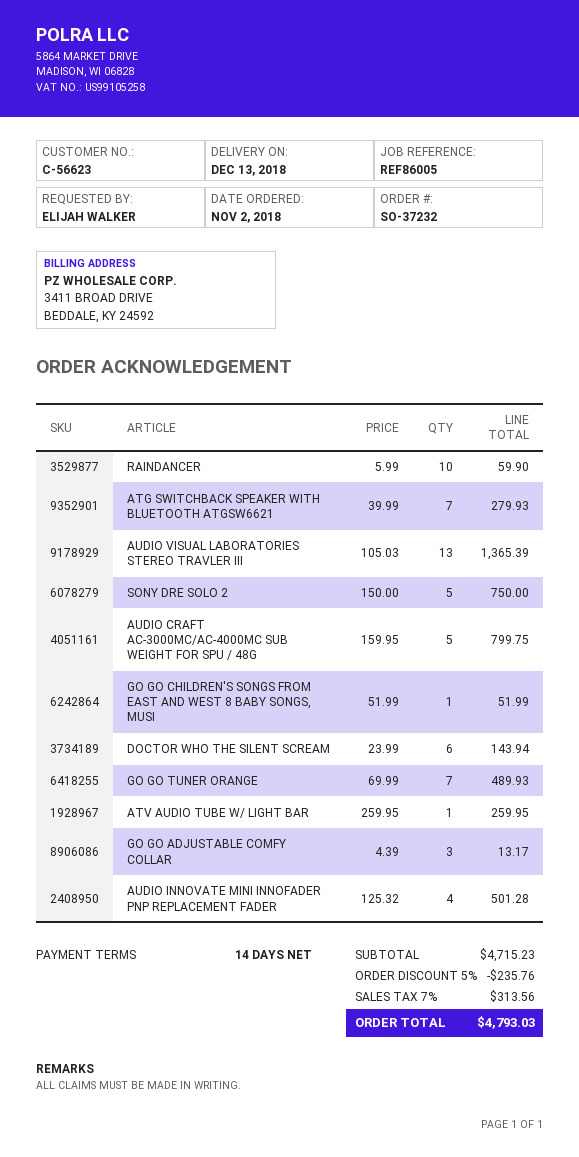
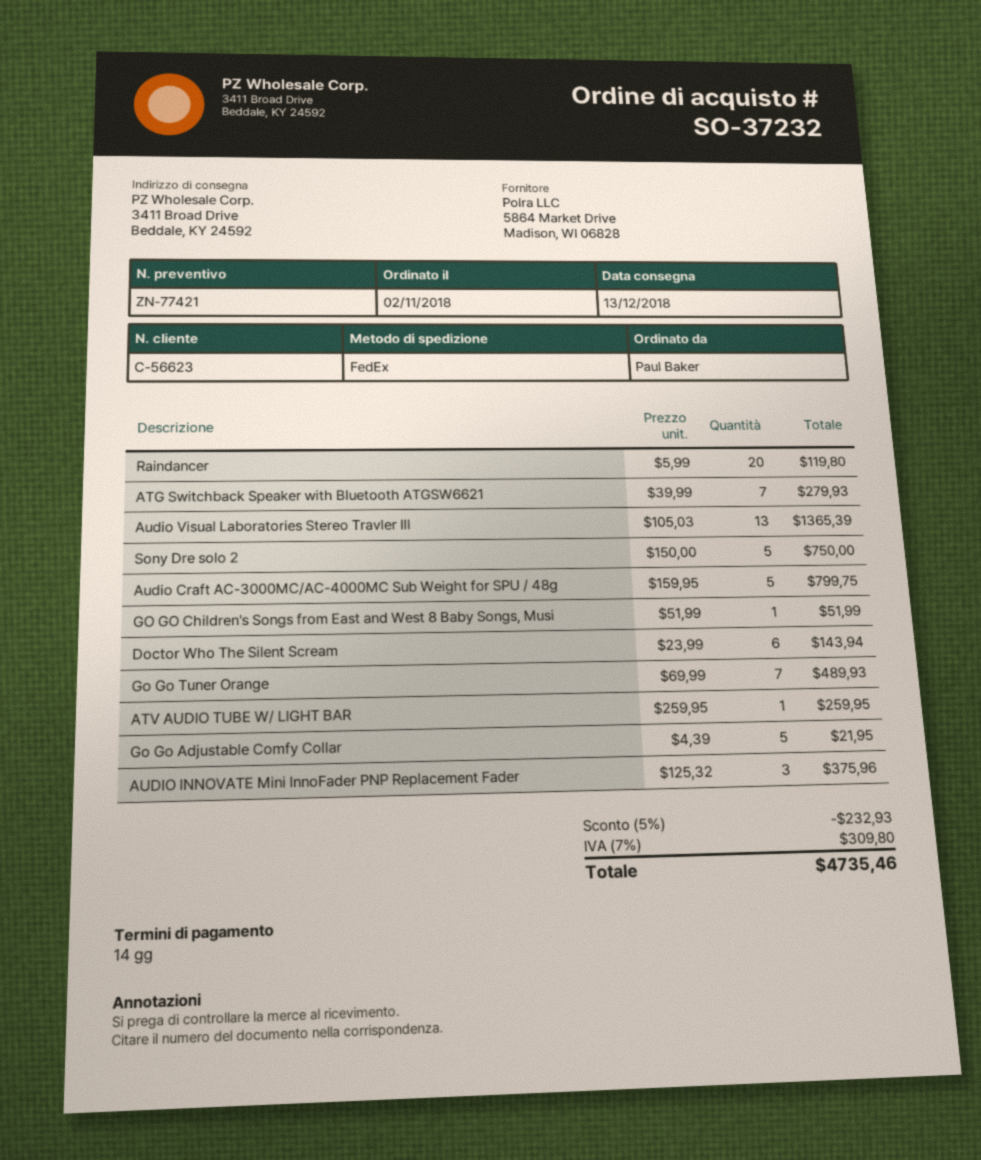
ordered by: ELIJAH WALKER -> Paul Baker
RAINDANCER: 10 x 5.99 = 59.90 -> 20 x 5.99 = 119.80
GO GO ADJUSTABLE COMFY COLLAR: 3 x 4.39 = 13.17 -> 5 x 4.39 = 21.95
AUDIO INNOVATE MINI INNOFADER PNP REPLACEMENT FADER: 4 x 125.32 = 501.28 -> 3 x 125.32 = 375.96
discount: 5% = 235.76 -> 5% = 232.93
tax: 7% = 313.56 -> 7% = 309.80
total: 4793.03 -> 4735.46

